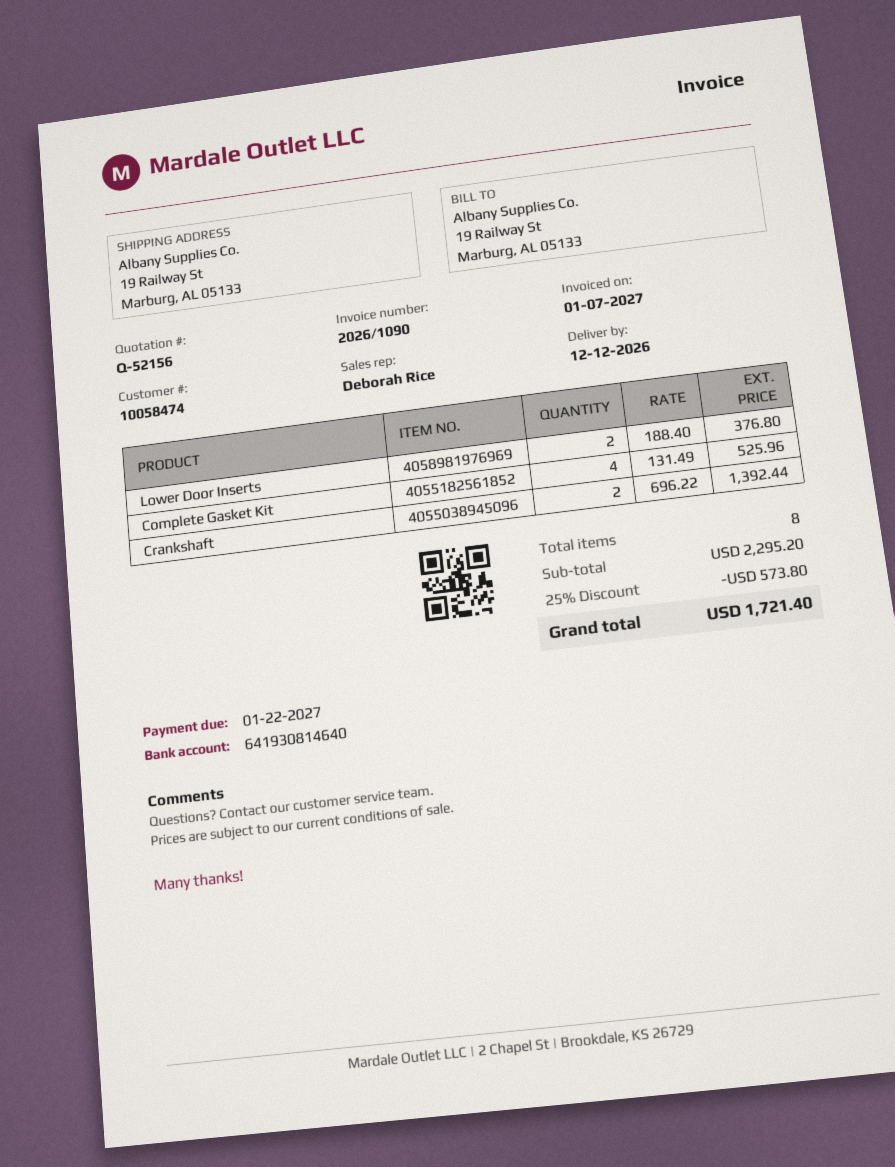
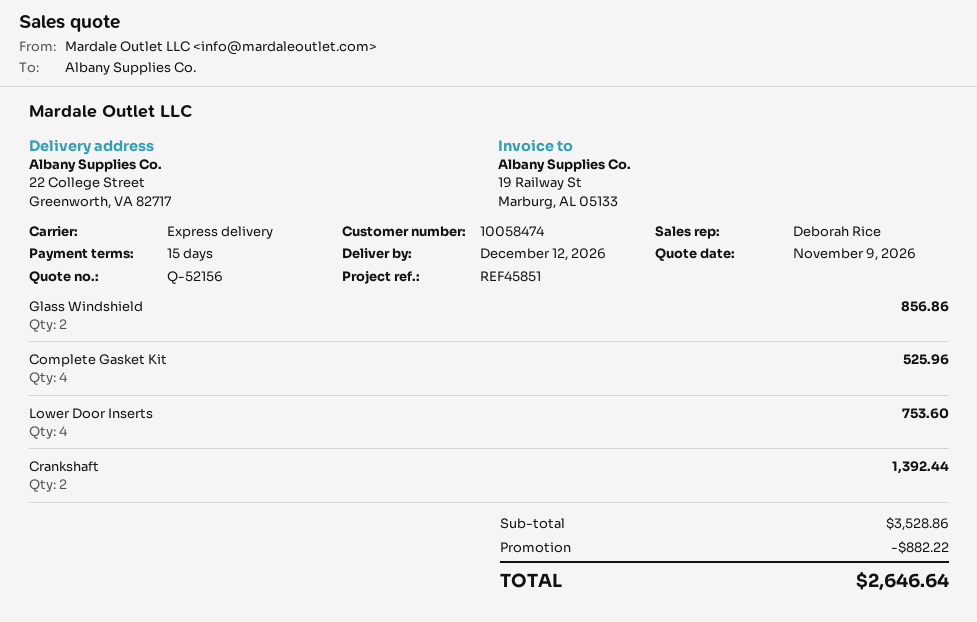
ship to: 19 Railway St, Marburg, AL 05133 -> 22 College Street, Greenworth, VA 82717
Lower Door Inserts: 2 for 376.80 -> 4 for 753.60
Glass Windshield: none -> 2 for 856.86
subtotal: 2295.20 -> 3528.86
discount: 573.80 -> 882.22
total: 1721.40 -> 2646.64

